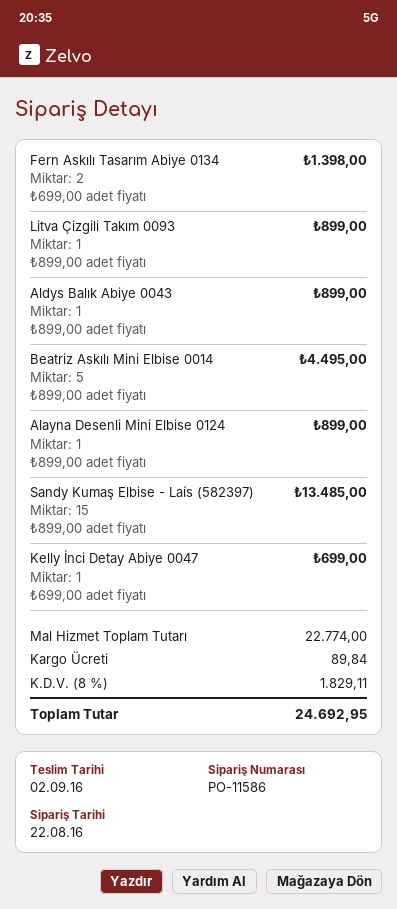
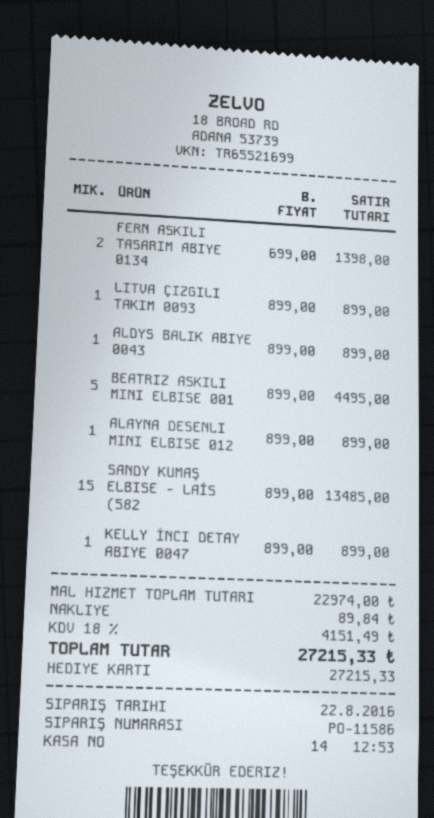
Kelly İnci Detay Abiye 0047: 1 x 699.00 = 699.00 -> 1 x 899.00 = 899.00
subtotal: 22774.00 -> 22974.00
tax: 8% = 1829.11 -> 18% = 4151.49
total: 24692.95 -> 27215.33

